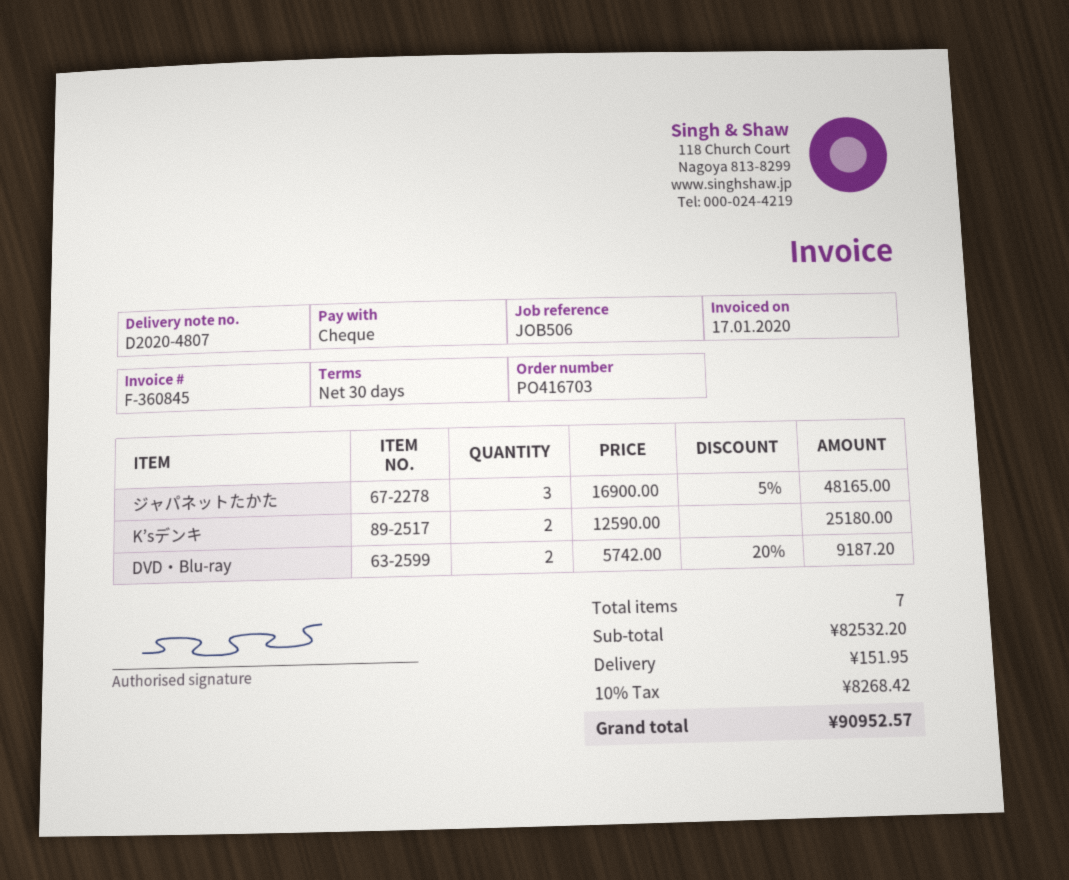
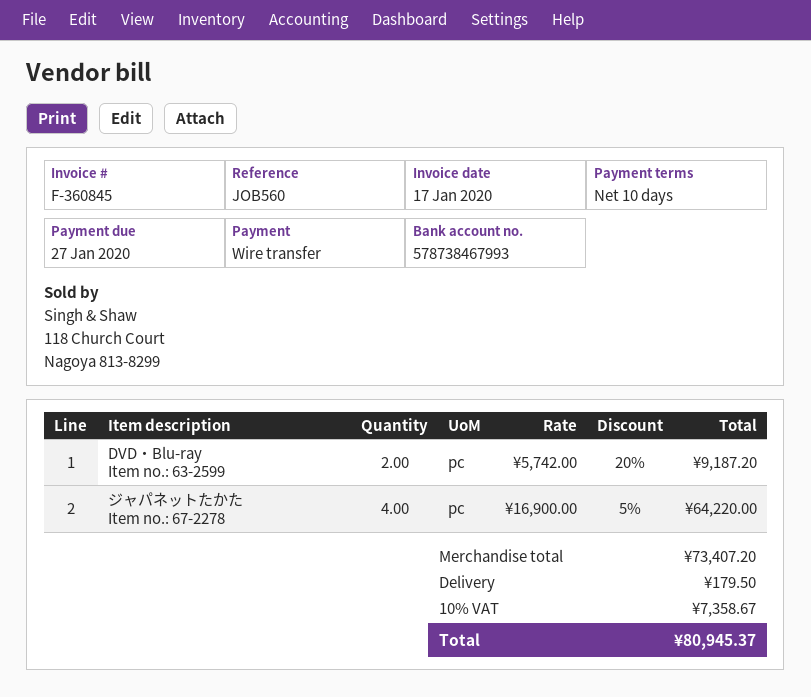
payment terms: 30 days -> 10 days
reference: JOB506 -> JOB560
payment method: cheque -> bank transfer
ジャパネットたかた: 3 x 16900.00 - 5% = 48165.00 -> 4 x 16900.00 - 5% = 64220.00
K’sデンキ: 2 x 12590.00 = 25180.00 -> none
subtotal: 82532.20 -> 73407.20
shipping: 151.95 -> 179.50
tax: 10% = 8268.42 -> 10% = 7358.67
total: 90952.57 -> 80945.37

